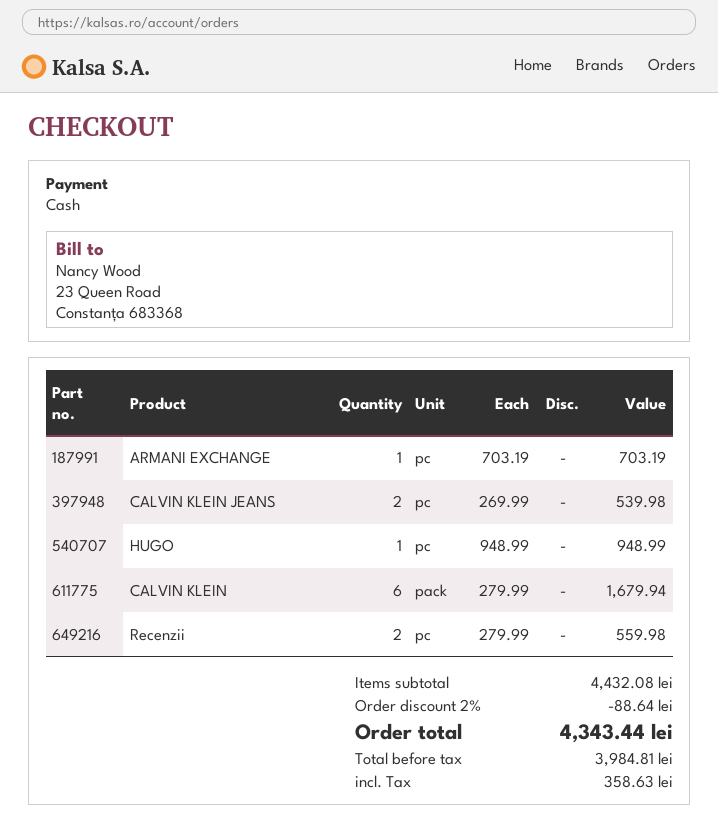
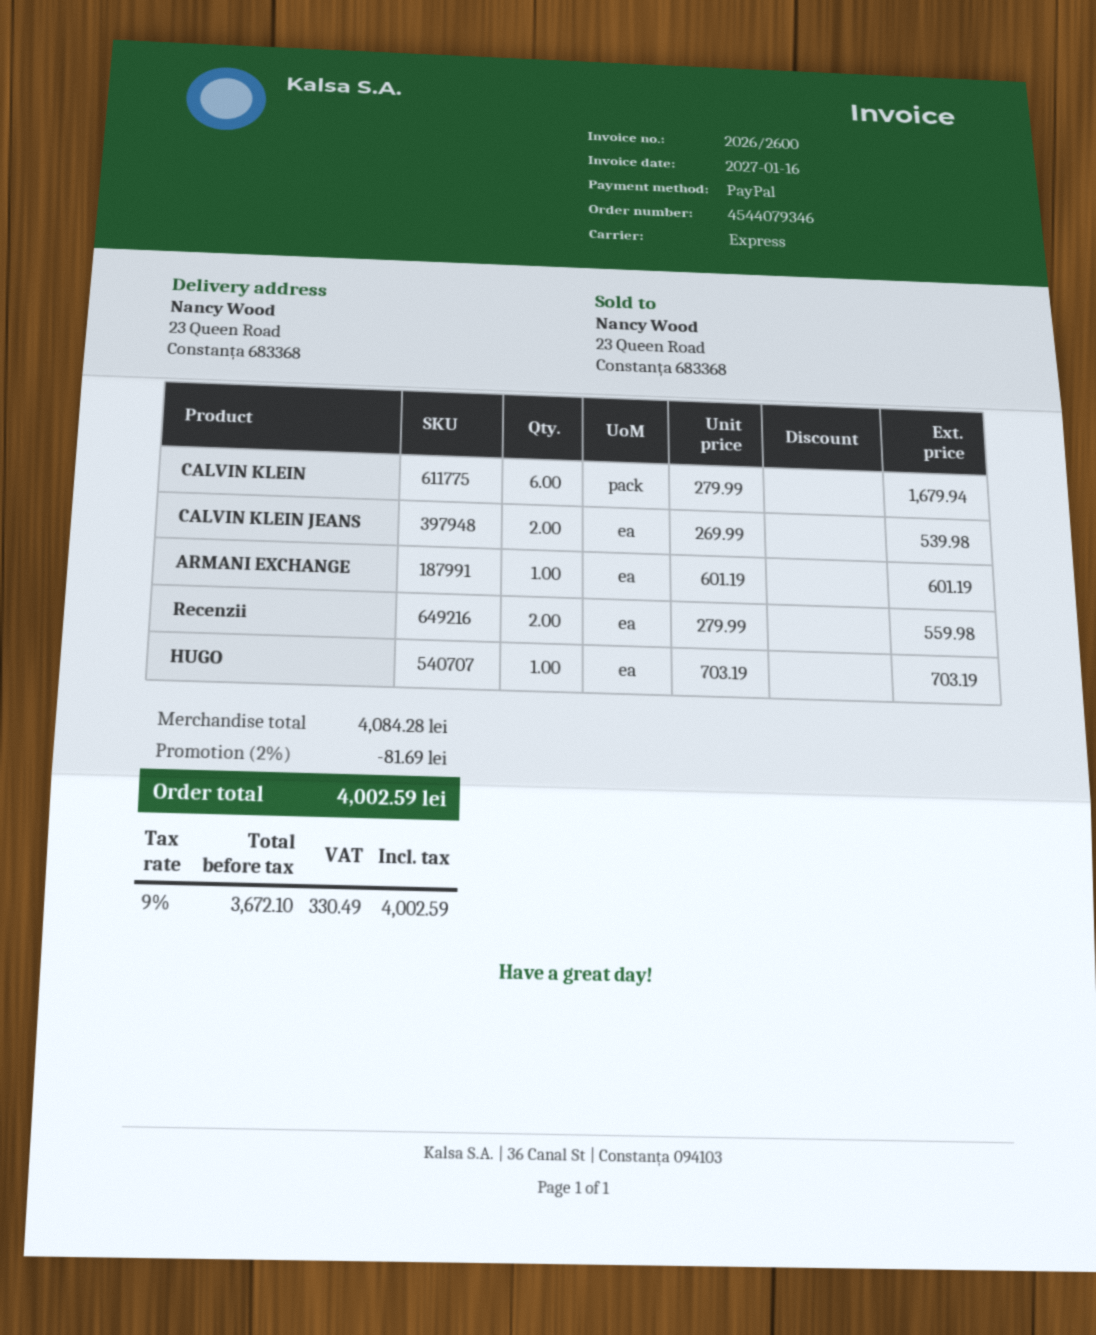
payment method: cash -> PayPal
ARMANI EXCHANGE: 1 x 703.19 = 703.19 -> 1 x 601.19 = 601.19
HUGO: 1 x 948.99 = 948.99 -> 1 x 703.19 = 703.19
subtotal: 4432.08 -> 4084.28
discount: 2% = 88.64 -> 2% = 81.69
net: 3984.81 -> 3672.10
tax: 358.63 -> 330.49
total: 4343.44 -> 4002.59

